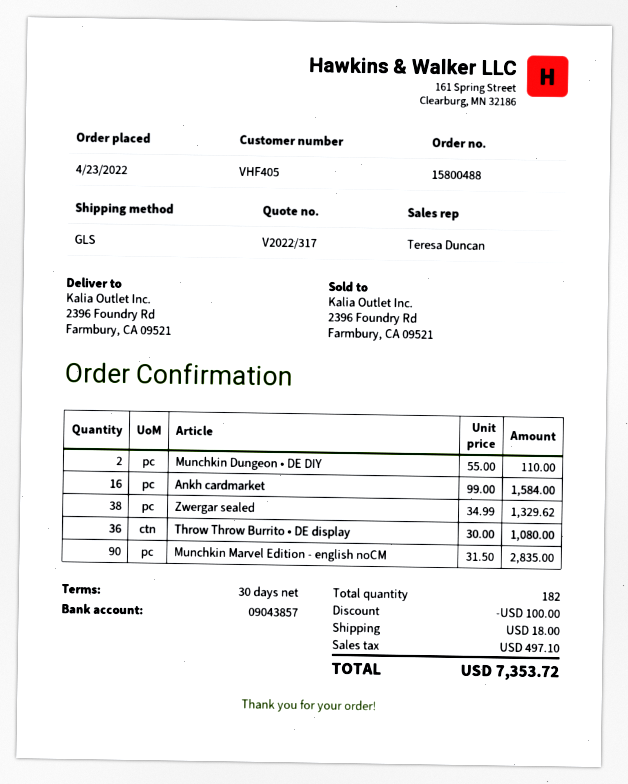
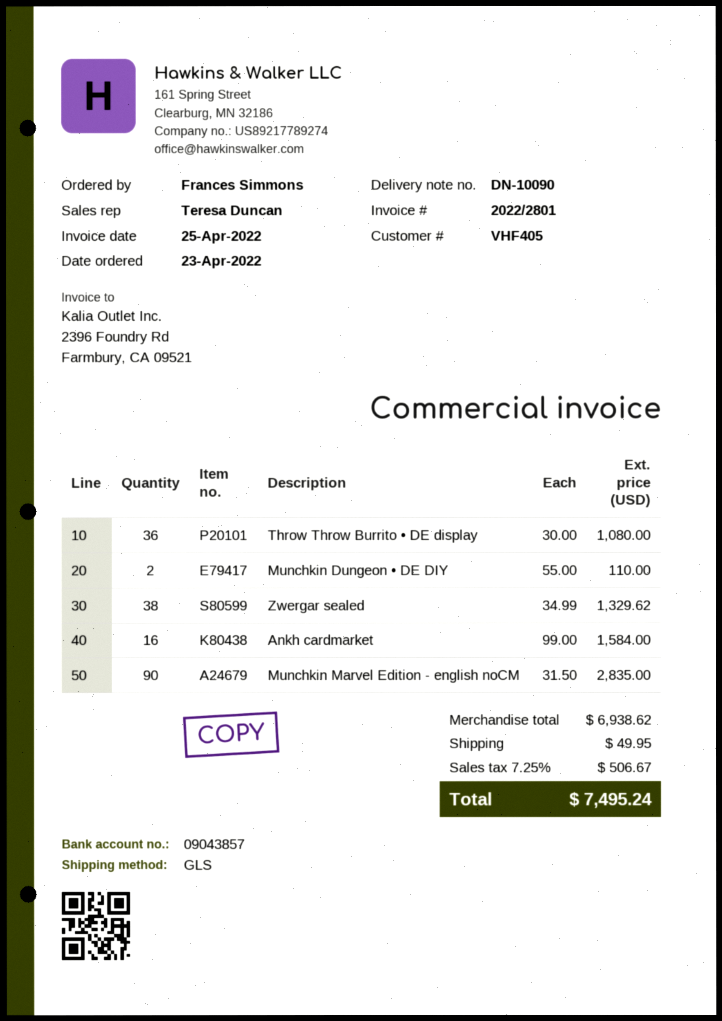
discount: 100.00 -> none
shipping: 18.00 -> 49.95
tax: 497.10 -> 506.67
total: 7353.72 -> 7495.24

